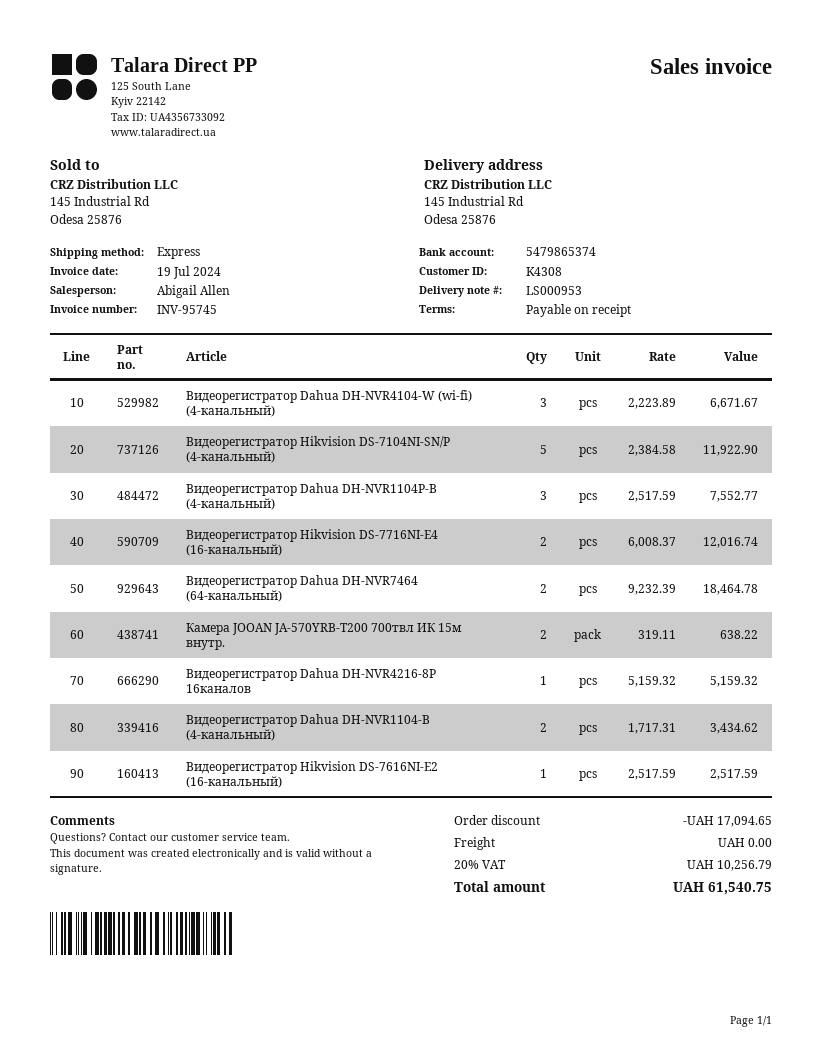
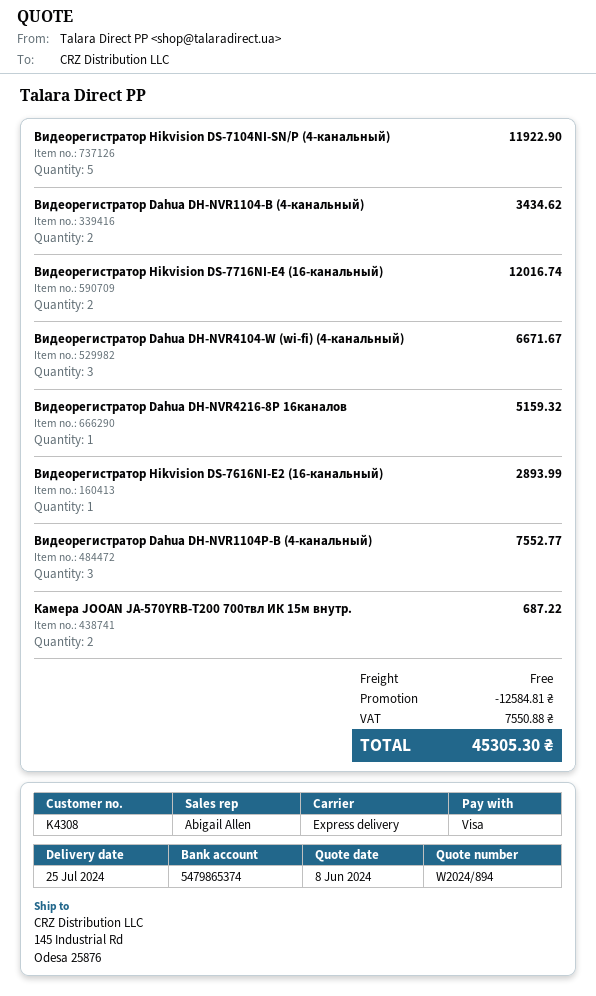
Видеорегистратор Dahua DH-NVR7464 (64-канальный): 2 for 18464.78 -> none
Камера JOOAN JA-570YRB-T200 700твл ИК 15м внутр.: 2 for 638.22 -> 2 for 687.22
Видеорегистратор Hikvision DS-7616NI-E2 (16-канальный): 1 for 2517.59 -> 1 for 2893.99
discount: 17094.65 -> 12584.81
tax: 10256.79 -> 7550.88
total: 61540.75 -> 45305.30

